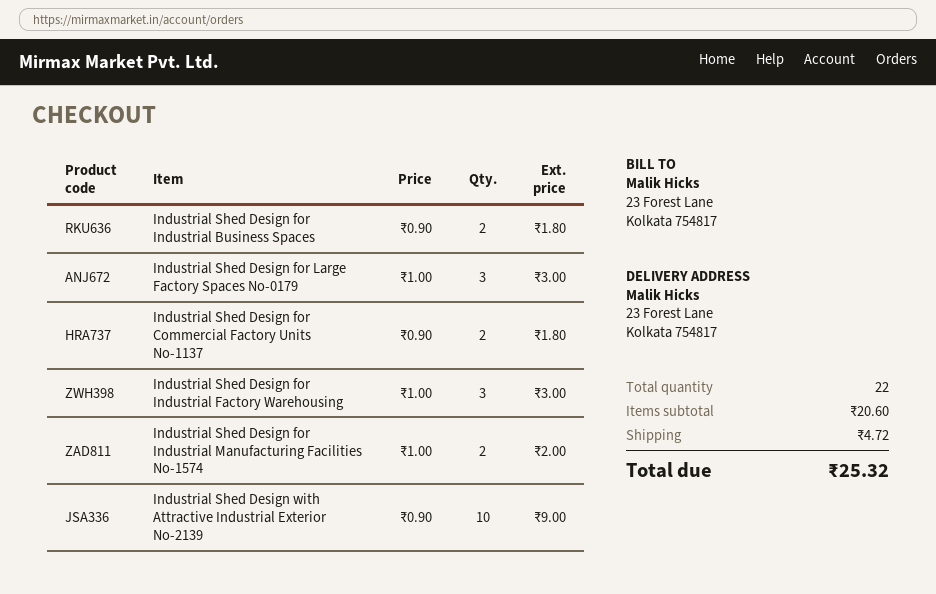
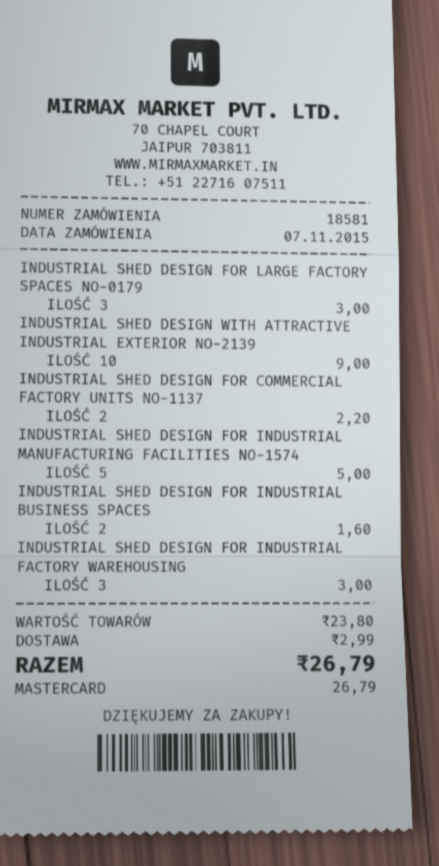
Industrial Shed Design for Industrial Business Spaces: 2 for 1.80 -> 2 for 1.60
Industrial Shed Design for Commercial Factory Units No-1137: 2 for 1.80 -> 2 for 2.20
Industrial Shed Design for Industrial Manufacturing Facilities No-1574: 2 for 2.00 -> 5 for 5.00
subtotal: 20.60 -> 23.80
shipping: 4.72 -> 2.99
total: 25.32 -> 26.79

